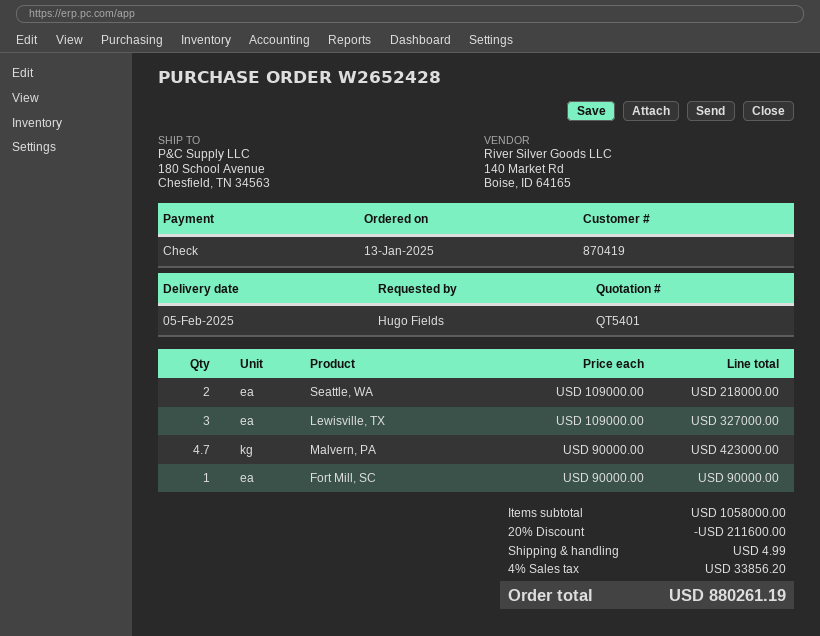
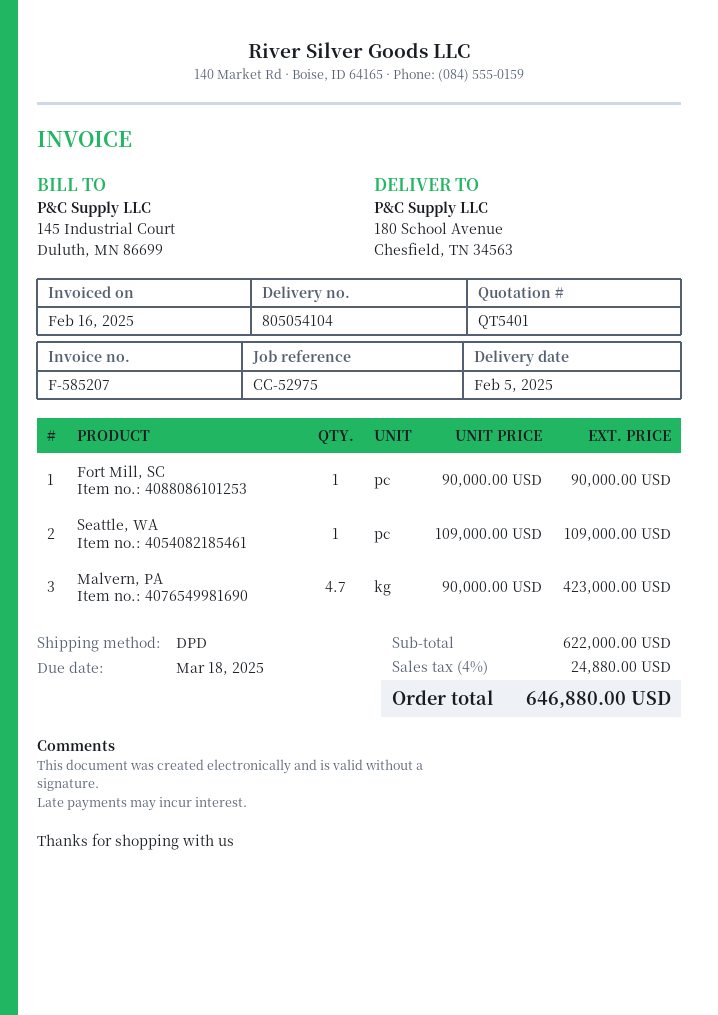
Seattle, WA: 2 x 109000.00 = 218000.00 -> 1 x 109000.00 = 109000.00
Lewisville, TX: 3 x 109000.00 = 327000.00 -> none
subtotal: 1058000.00 -> 622000.00
discount: 20% = 211600.00 -> none
shipping: 4.99 -> none
tax: 4% = 33856.20 -> 4% = 24880.00
total: 880261.19 -> 646880.00

